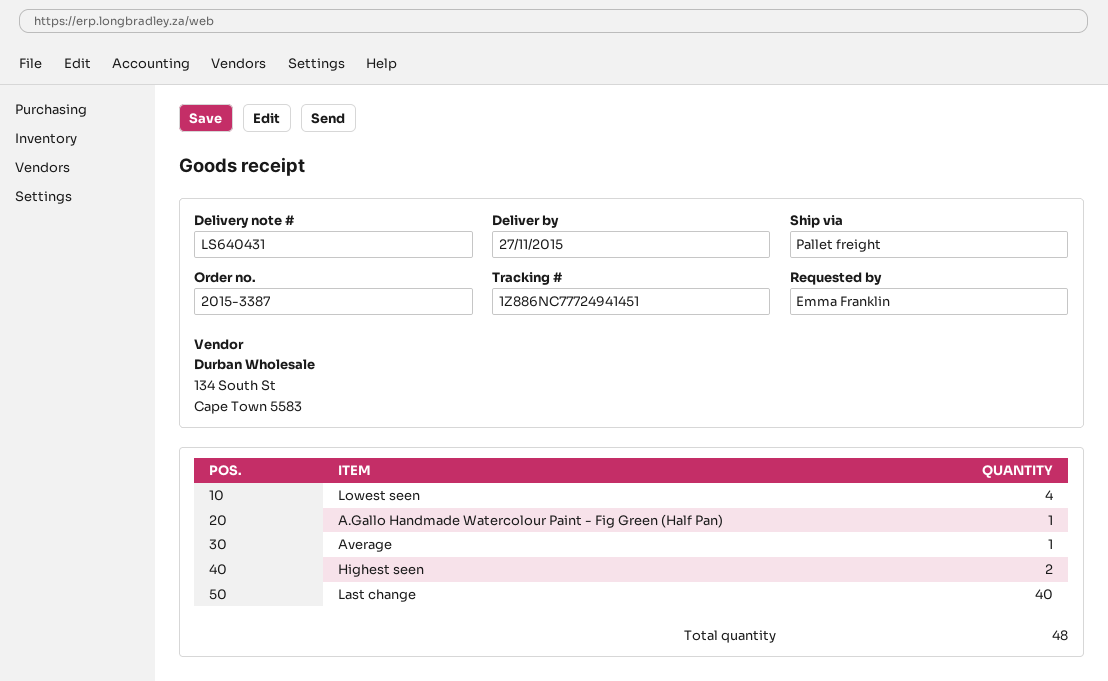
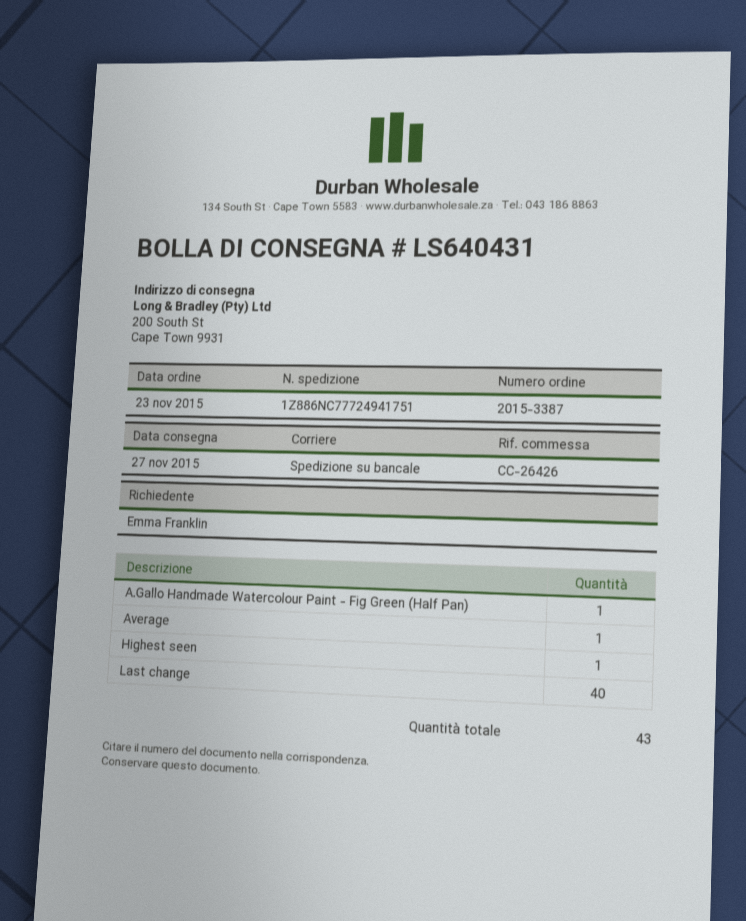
tracking number: 1Z886NC77724941451 -> 1Z886NC77724941751
Lowest seen: 4 -> none
Highest seen: 2 -> 1
total quantity: 48 -> 43

